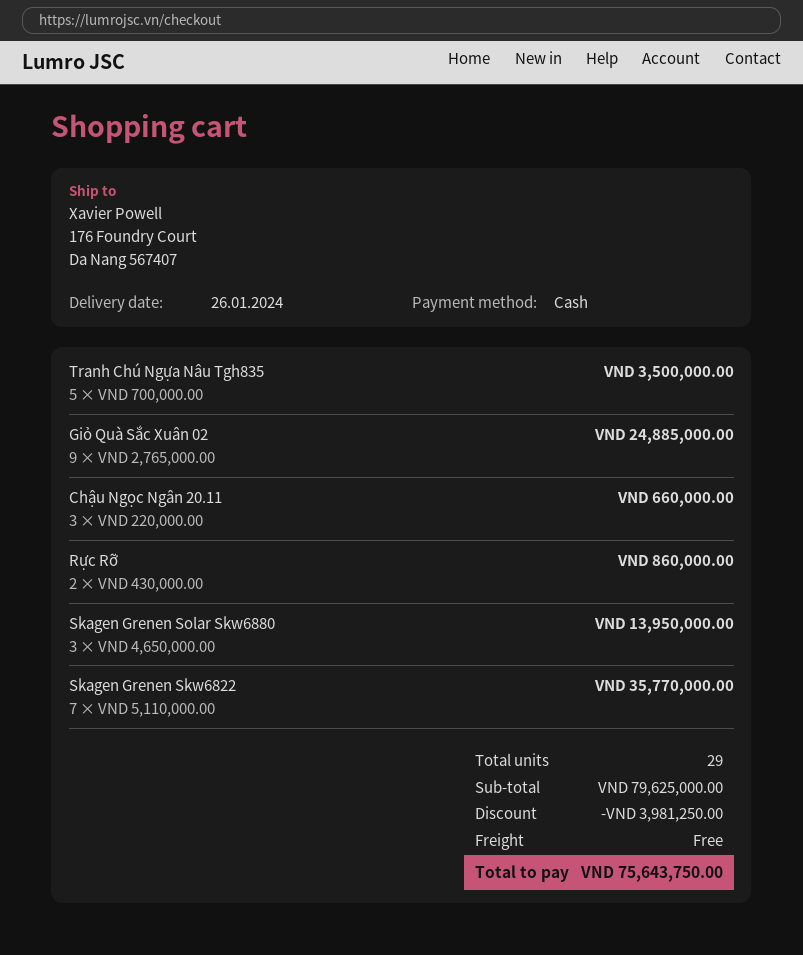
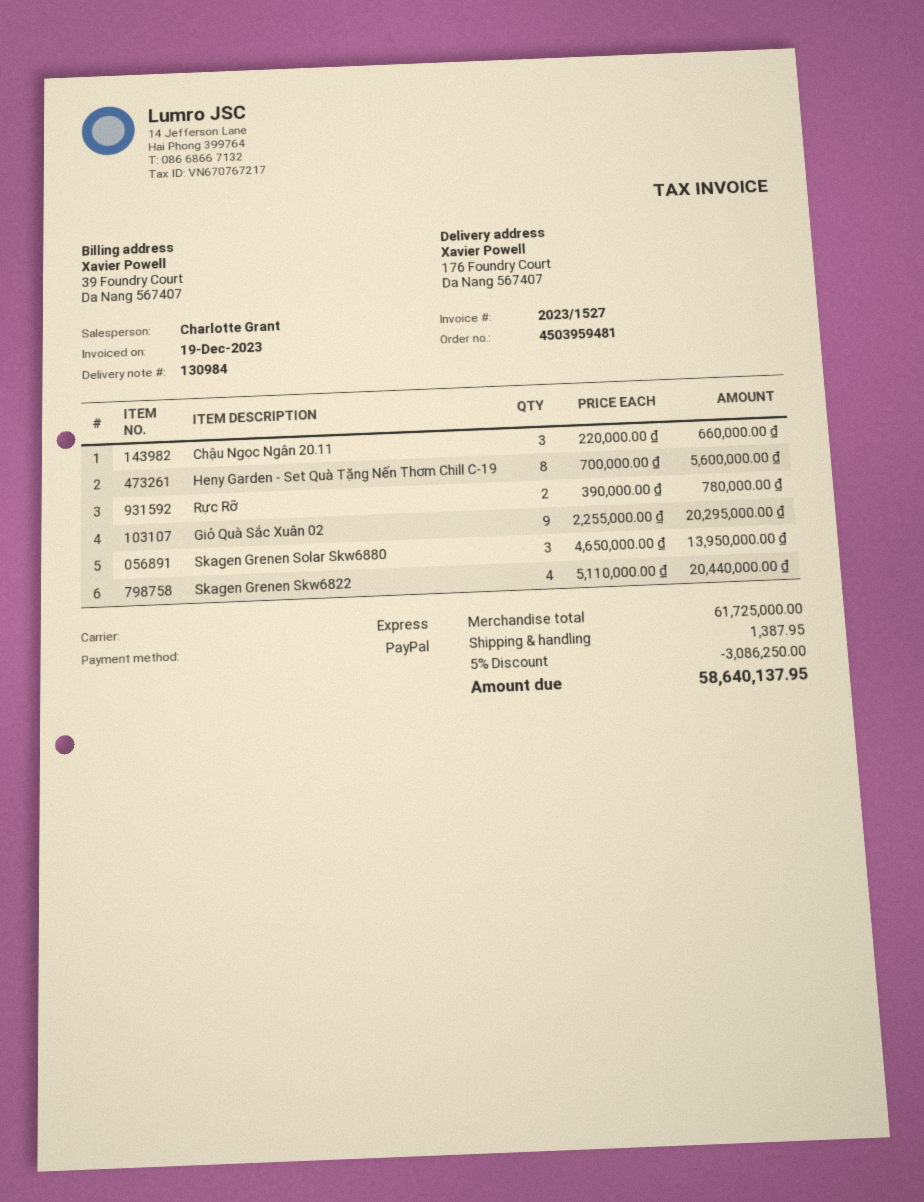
payment method: cash -> PayPal
Tranh Chú Ngựa Nâu Tgh835: 5 x 700000.00 = 3500000.00 -> none
Giỏ Quà Sắc Xuân 02: 9 x 2765000.00 = 24885000.00 -> 9 x 2255000.00 = 20295000.00
Rực Rỡ: 2 x 430000.00 = 860000.00 -> 2 x 390000.00 = 780000.00
Skagen Grenen Skw6822: 7 x 5110000.00 = 35770000.00 -> 4 x 5110000.00 = 20440000.00
Heny Garden - Set Quà Tặng Nến Thơm Chill C-19: none -> 8 x 700000.00 = 5600000.00
subtotal: 79625000.00 -> 61725000.00
discount: 3981250.00 -> 3086250.00
shipping: 0.00 -> 1387.95
total: 75643750.00 -> 58640137.95

